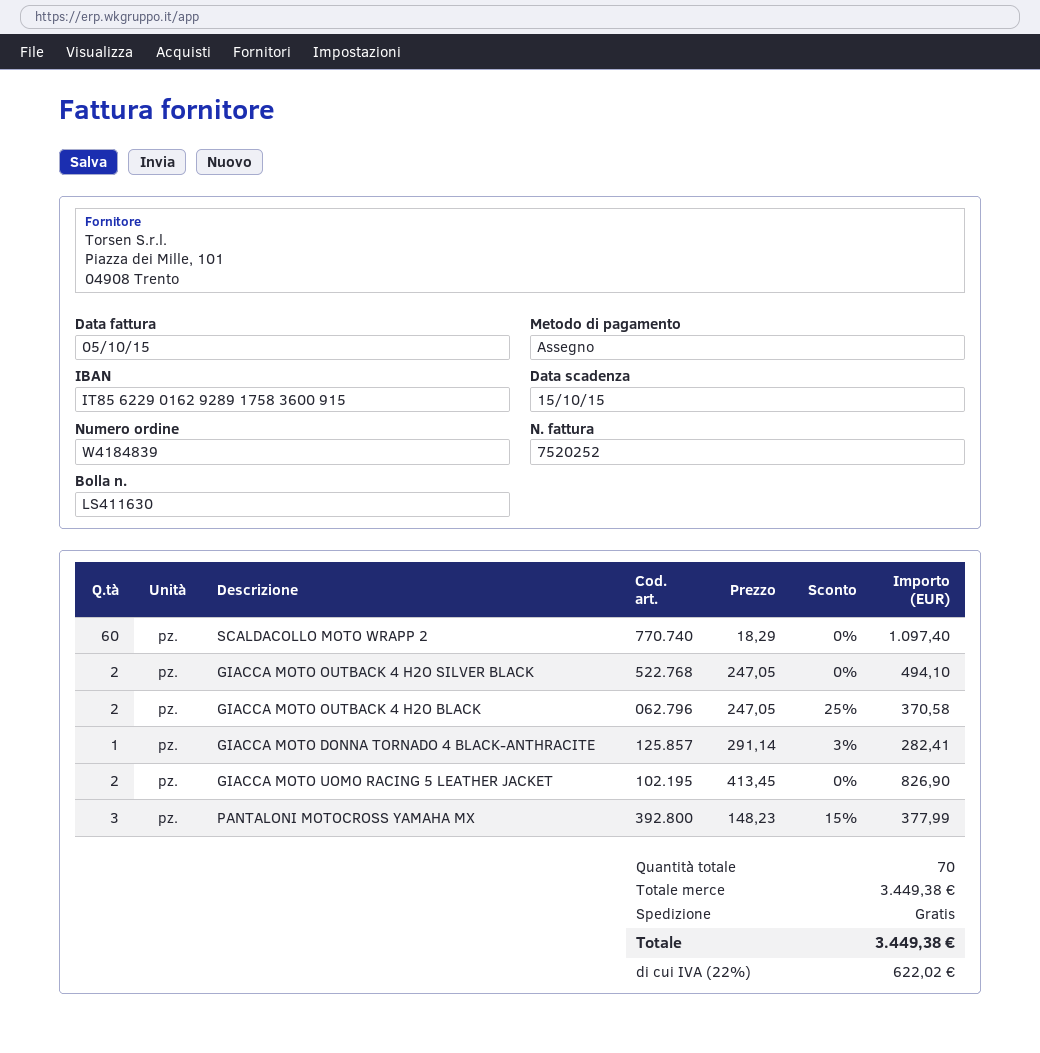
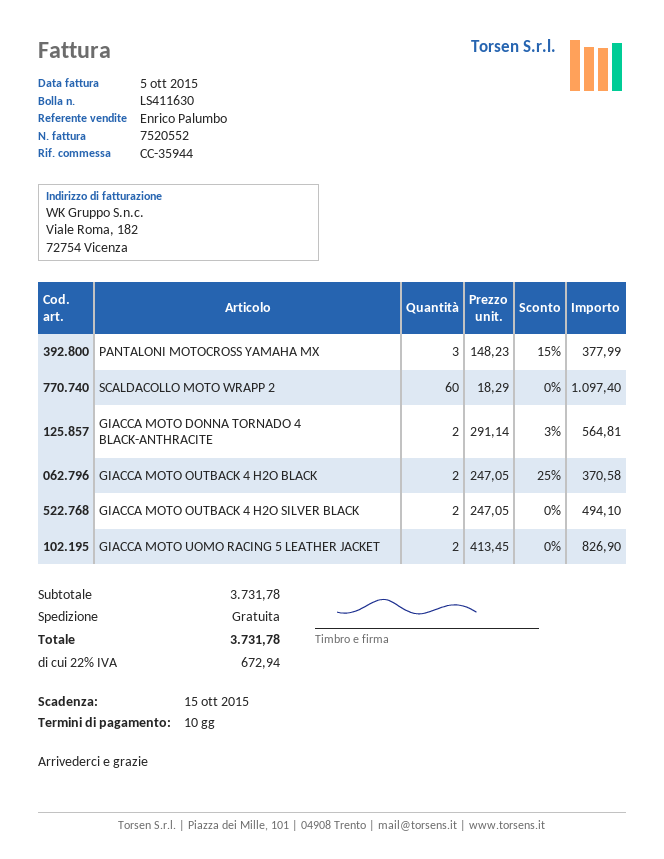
invoice number: 7520252 -> 7520552
GIACCA MOTO DONNA TORNADO 4 BLACK-ANTHRACITE: 1 x 291.14 - 3% = 282.41 -> 2 x 291.14 - 3% = 564.81
subtotal: 3449.38 -> 3731.78
tax: 22% = 622.02 -> 22% = 672.94
total: 3449.38 -> 3731.78

